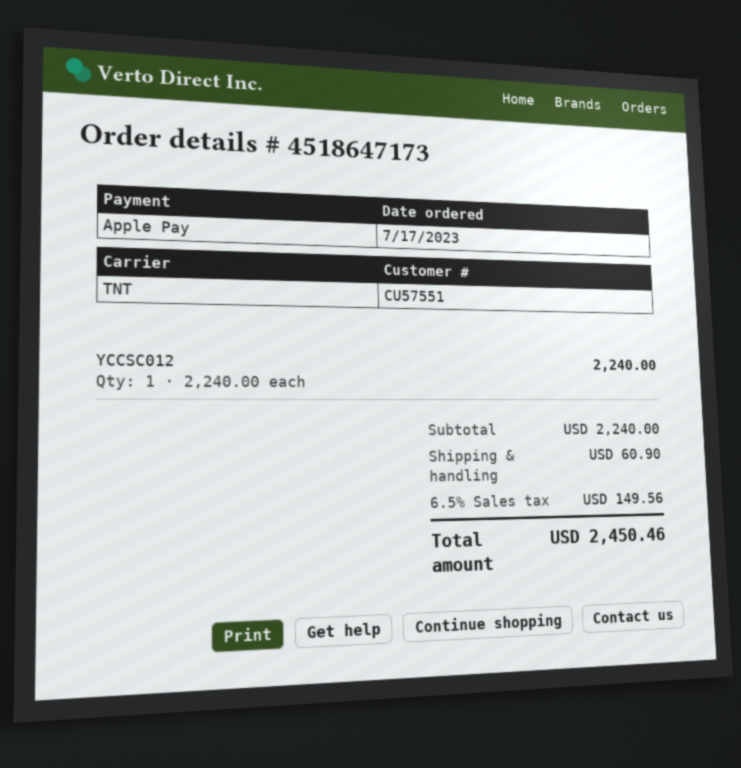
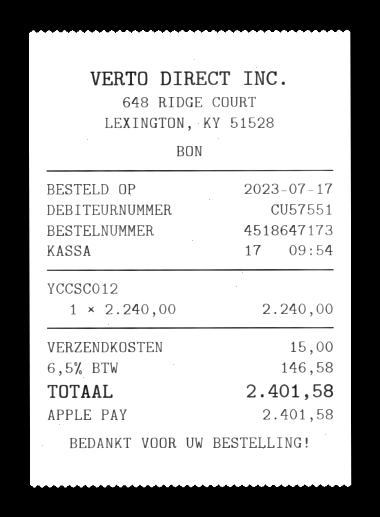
shipping: 60.90 -> 15.00
tax: 6.5% = 149.56 -> 6.5% = 146.58
total: 2450.46 -> 2401.58

